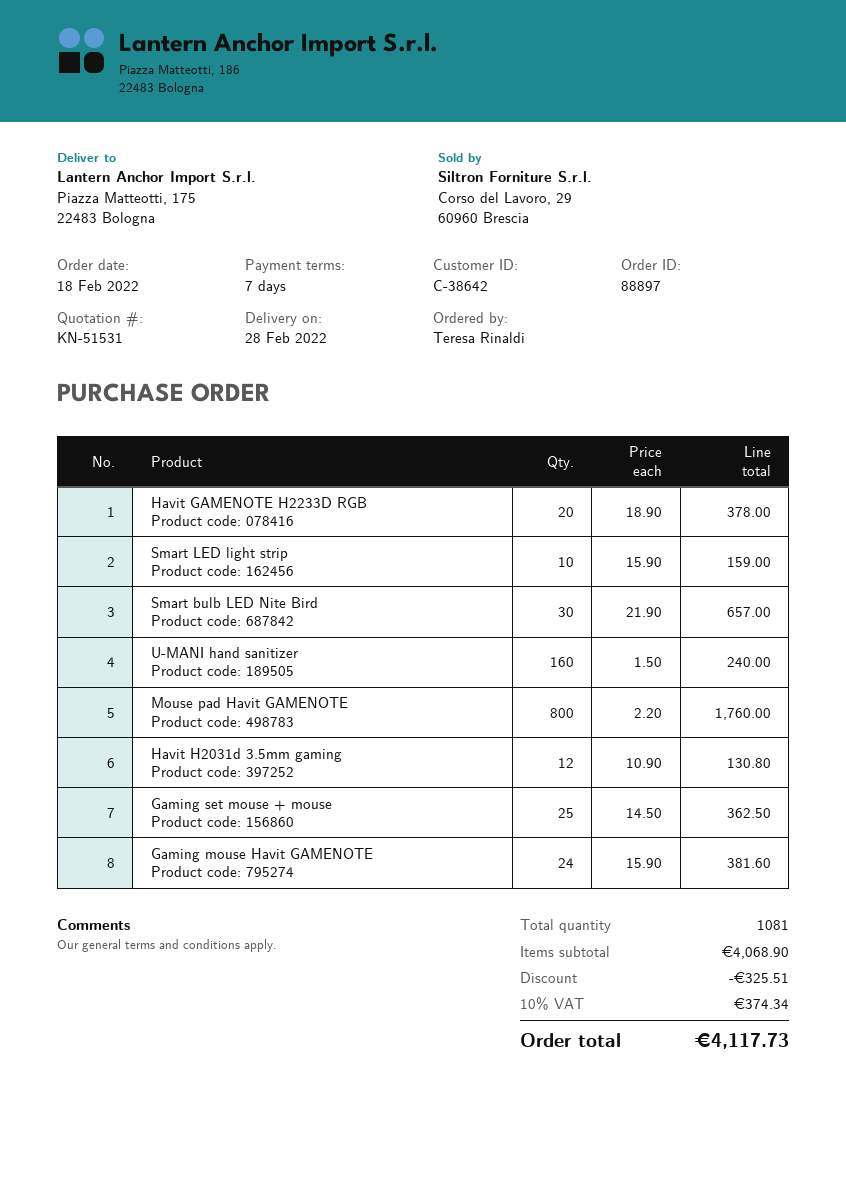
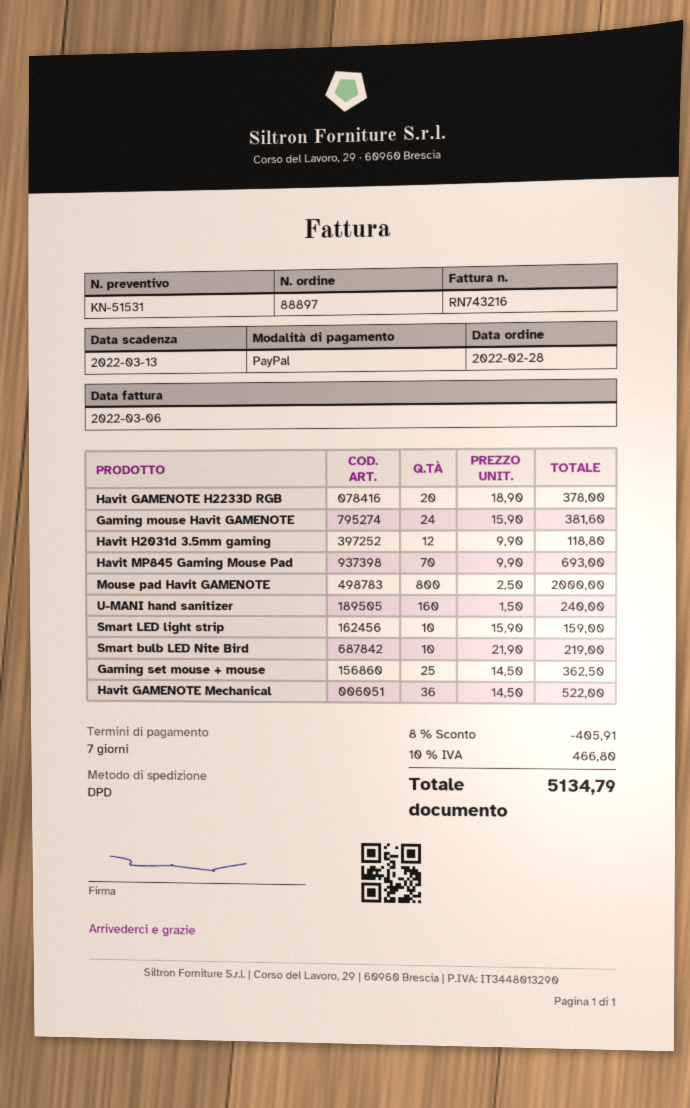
order date: 2022-02-18 -> 2022-02-28
Smart bulb LED Nite Bird: 30 x 21.90 = 657.00 -> 10 x 21.90 = 219.00
Mouse pad Havit GAMENOTE: 800 x 2.20 = 1760.00 -> 800 x 2.50 = 2000.00
Havit H2031d 3.5mm gaming: 12 x 10.90 = 130.80 -> 12 x 9.90 = 118.80
Havit MP845 Gaming Mouse Pad: none -> 70 x 9.90 = 693.00
Havit GAMENOTE Mechanical: none -> 36 x 14.50 = 522.00
discount: 325.51 -> 405.91
tax: 10% = 374.34 -> 10% = 466.80
total: 4117.73 -> 5134.79

